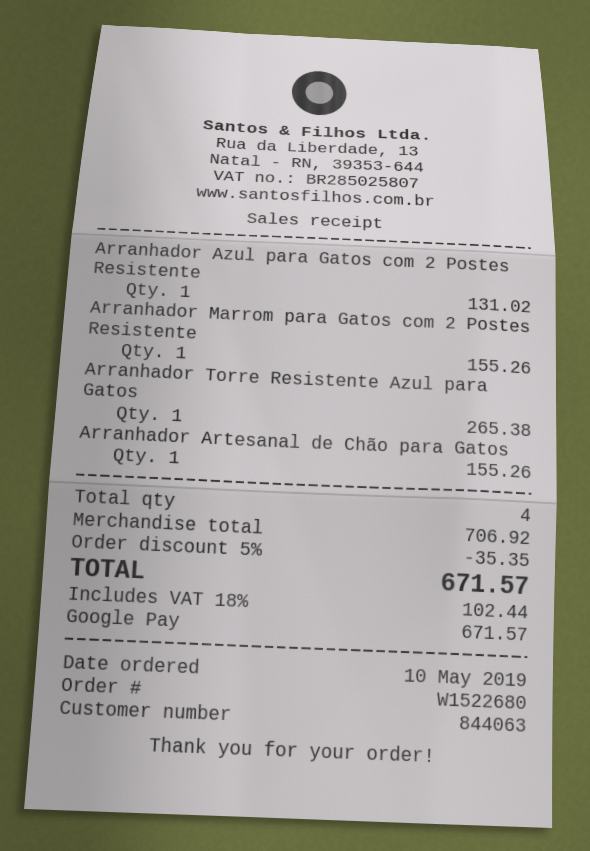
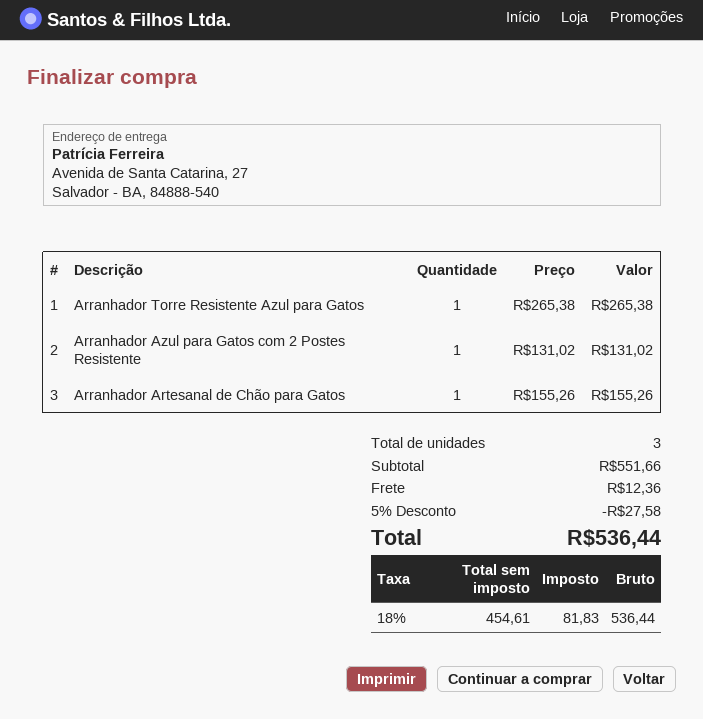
Arranhador Marrom para Gatos com 2 Postes Resistente: 1 for 155.26 -> none
total quantity: 4 -> 3
subtotal: 706.92 -> 551.66
discount: 5% = 35.35 -> 5% = 27.58
shipping: none -> 12.36
tax: 18% = 102.44 -> 18% = 81.83
total: 671.57 -> 536.44

